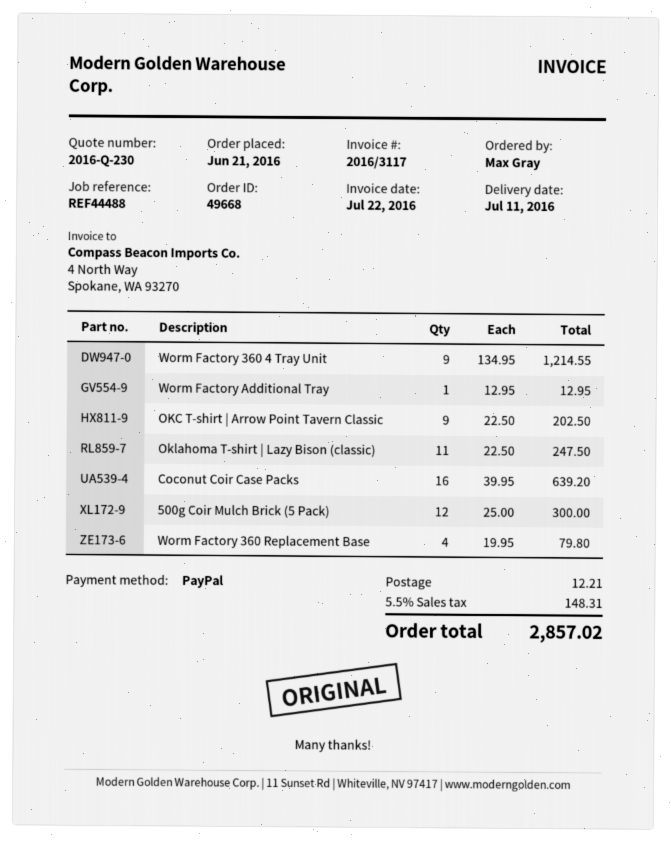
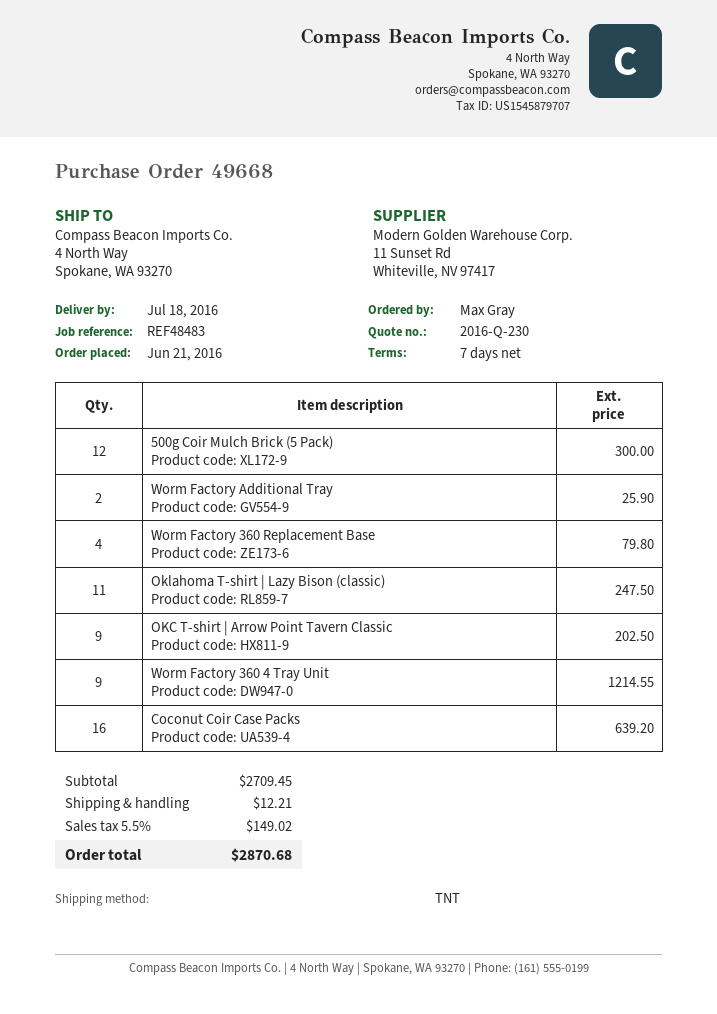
delivery date: 2016-07-11 -> 2016-07-18
reference: REF44488 -> REF48483
Worm Factory Additional Tray: 1 for 12.95 -> 2 for 25.90
tax: 5.5% = 148.31 -> 5.5% = 149.02
total: 2857.02 -> 2870.68

